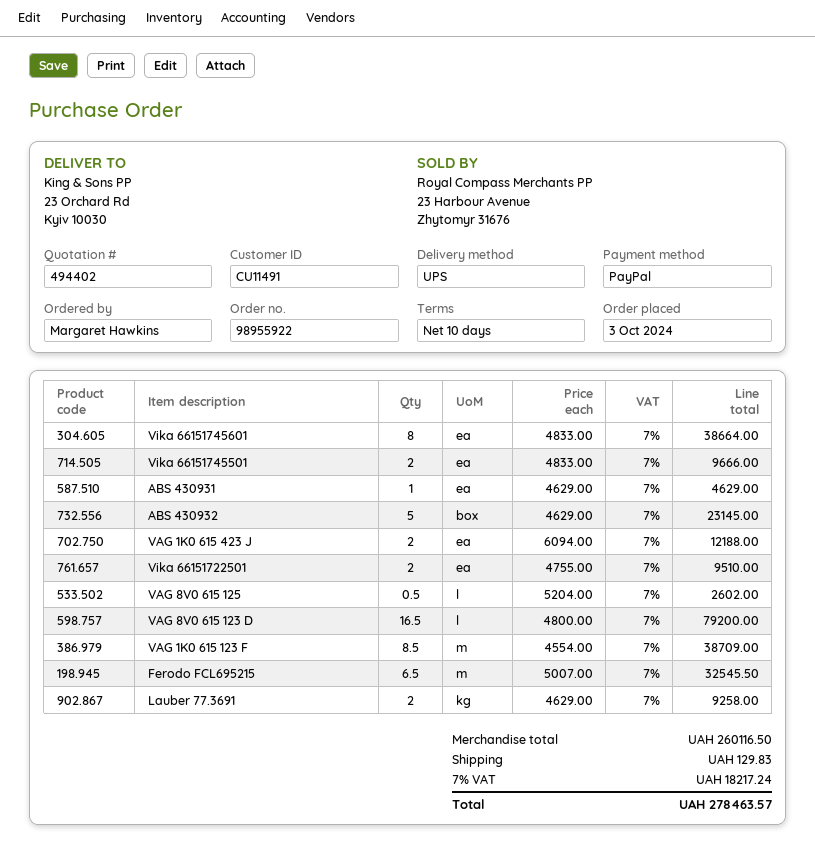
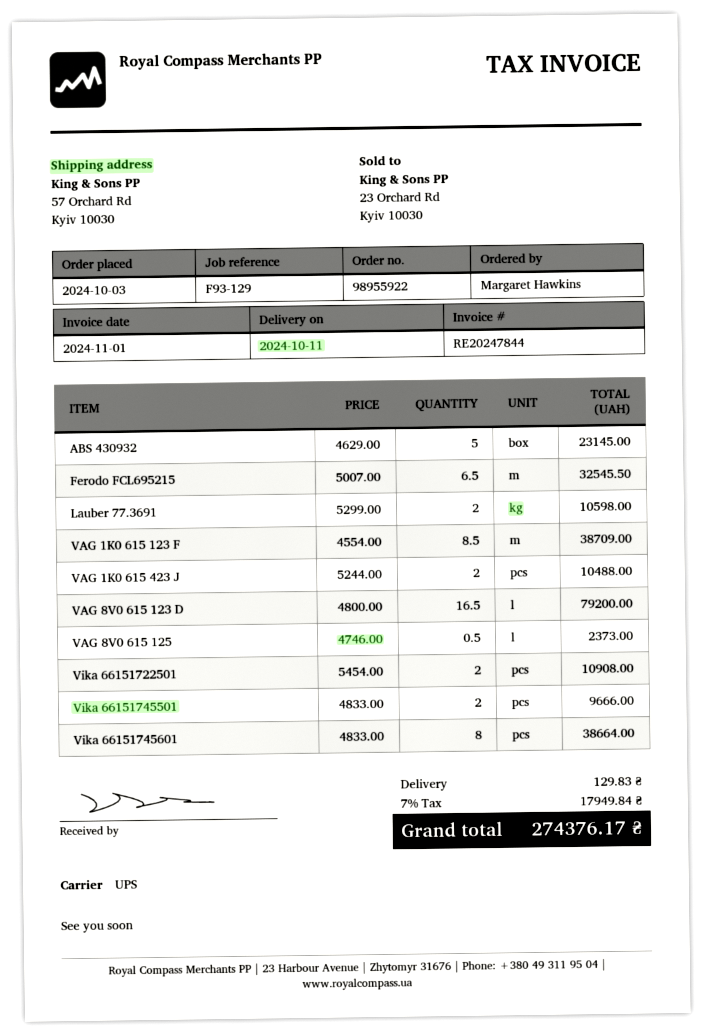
ship to: 23 Orchard Rd, Kyiv 10030 -> 57 Orchard Rd, Kyiv 10030
ABS 430931: 1 x 4629.00 = 4629.00 -> none
VAG 1K0 615 423 J: 2 x 6094.00 = 12188.00 -> 2 x 5244.00 = 10488.00
Vika 66151722501: 2 x 4755.00 = 9510.00 -> 2 x 5454.00 = 10908.00
VAG 8V0 615 125: 0.5 x 5204.00 = 2602.00 -> 0.5 x 4746.00 = 2373.00
Lauber 77.3691: 2 x 4629.00 = 9258.00 -> 2 x 5299.00 = 10598.00
tax: 7% = 18217.24 -> 7% = 17949.84
total: 278463.57 -> 274376.17

